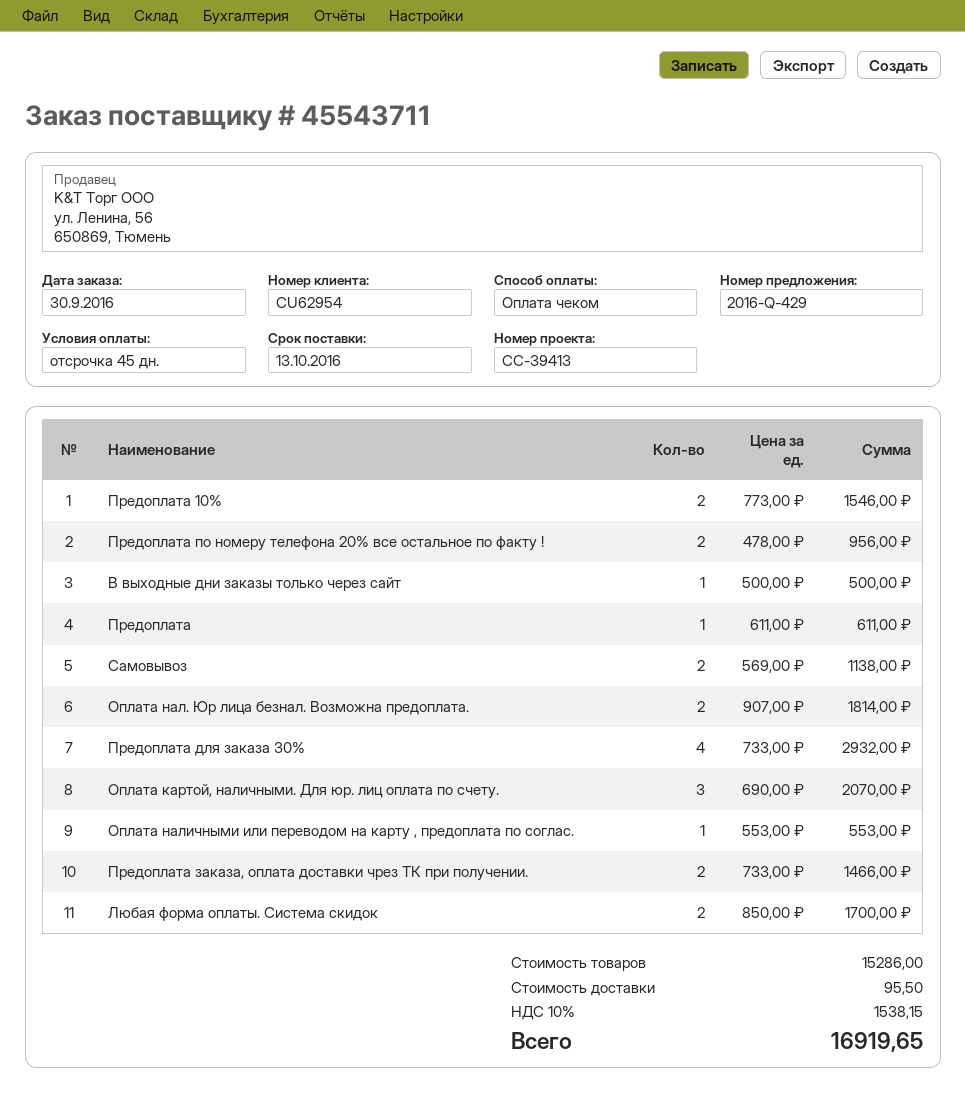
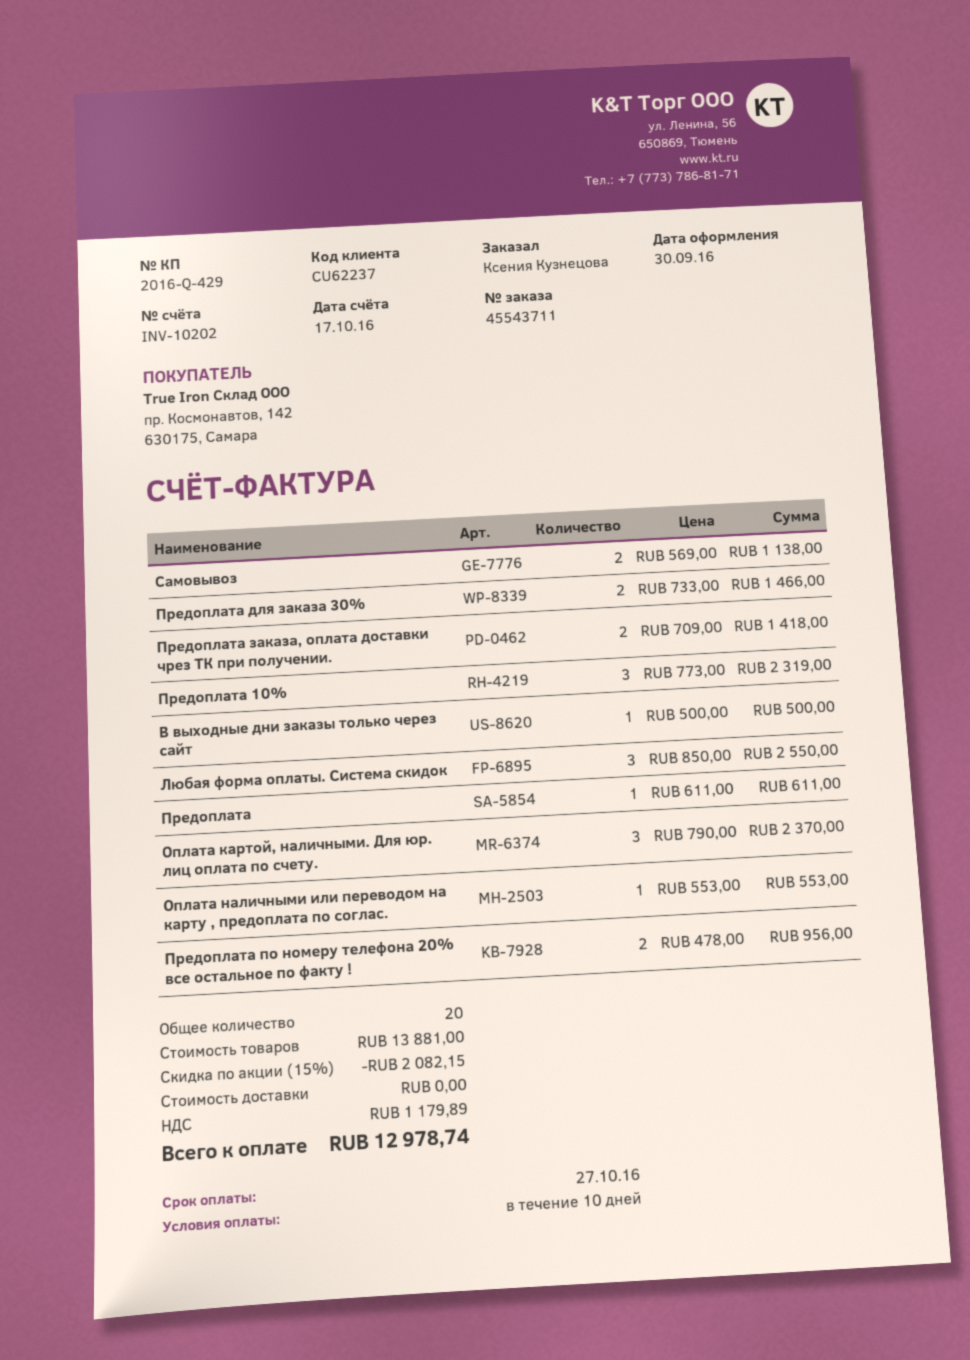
payment terms: 45 days -> 10 days
customer number: CU62954 -> CU62237
Предоплата 10%: 2 x 773.00 = 1546.00 -> 3 x 773.00 = 2319.00
Оплата нал. Юр лица безнал. Возможна предоплата.: 2 x 907.00 = 1814.00 -> none
Предоплата для заказа 30%: 4 x 733.00 = 2932.00 -> 2 x 733.00 = 1466.00
Оплата картой, наличными. Для юр. лиц оплата по счету.: 3 x 690.00 = 2070.00 -> 3 x 790.00 = 2370.00
Предоплата заказа, оплата доставки чрез ТК при получении.: 2 x 733.00 = 1466.00 -> 2 x 709.00 = 1418.00
Любая форма оплаты. Система скидок: 2 x 850.00 = 1700.00 -> 3 x 850.00 = 2550.00
subtotal: 15286.00 -> 13881.00
discount: none -> 15% = 2082.15
shipping: 95.50 -> 0.00
tax: 1538.15 -> 1179.89
total: 16919.65 -> 12978.74

